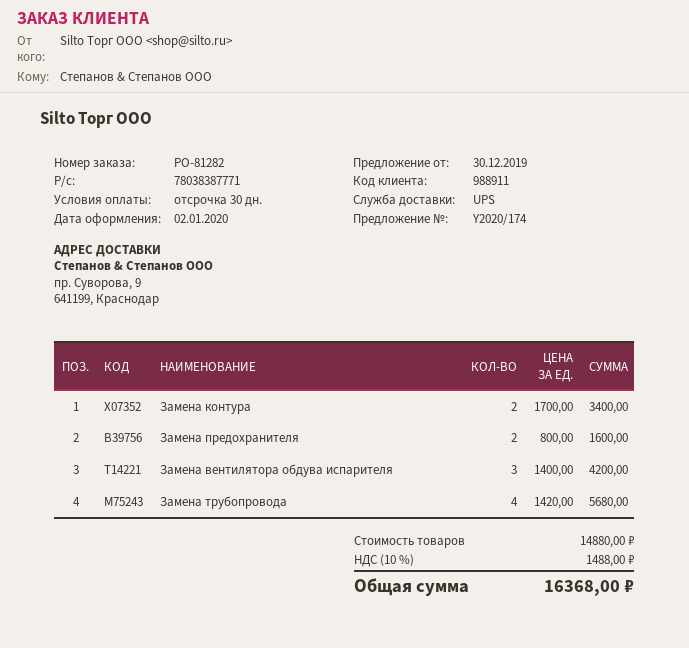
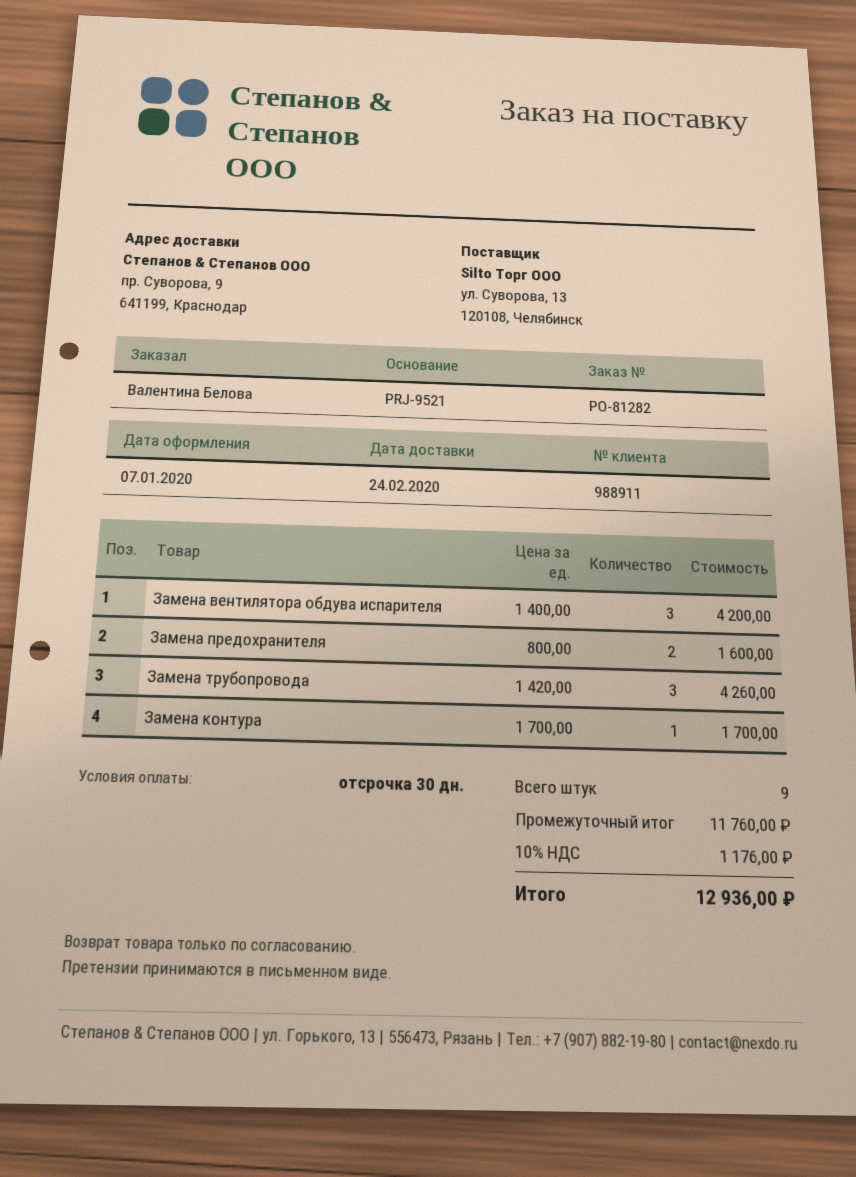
order date: 2020-01-02 -> 2020-01-07
Замена контура: 2 x 1700.00 = 3400.00 -> 1 x 1700.00 = 1700.00
Замена трубопровода: 4 x 1420.00 = 5680.00 -> 3 x 1420.00 = 4260.00
subtotal: 14880.00 -> 11760.00
tax: 10% = 1488.00 -> 10% = 1176.00
total: 16368.00 -> 12936.00

